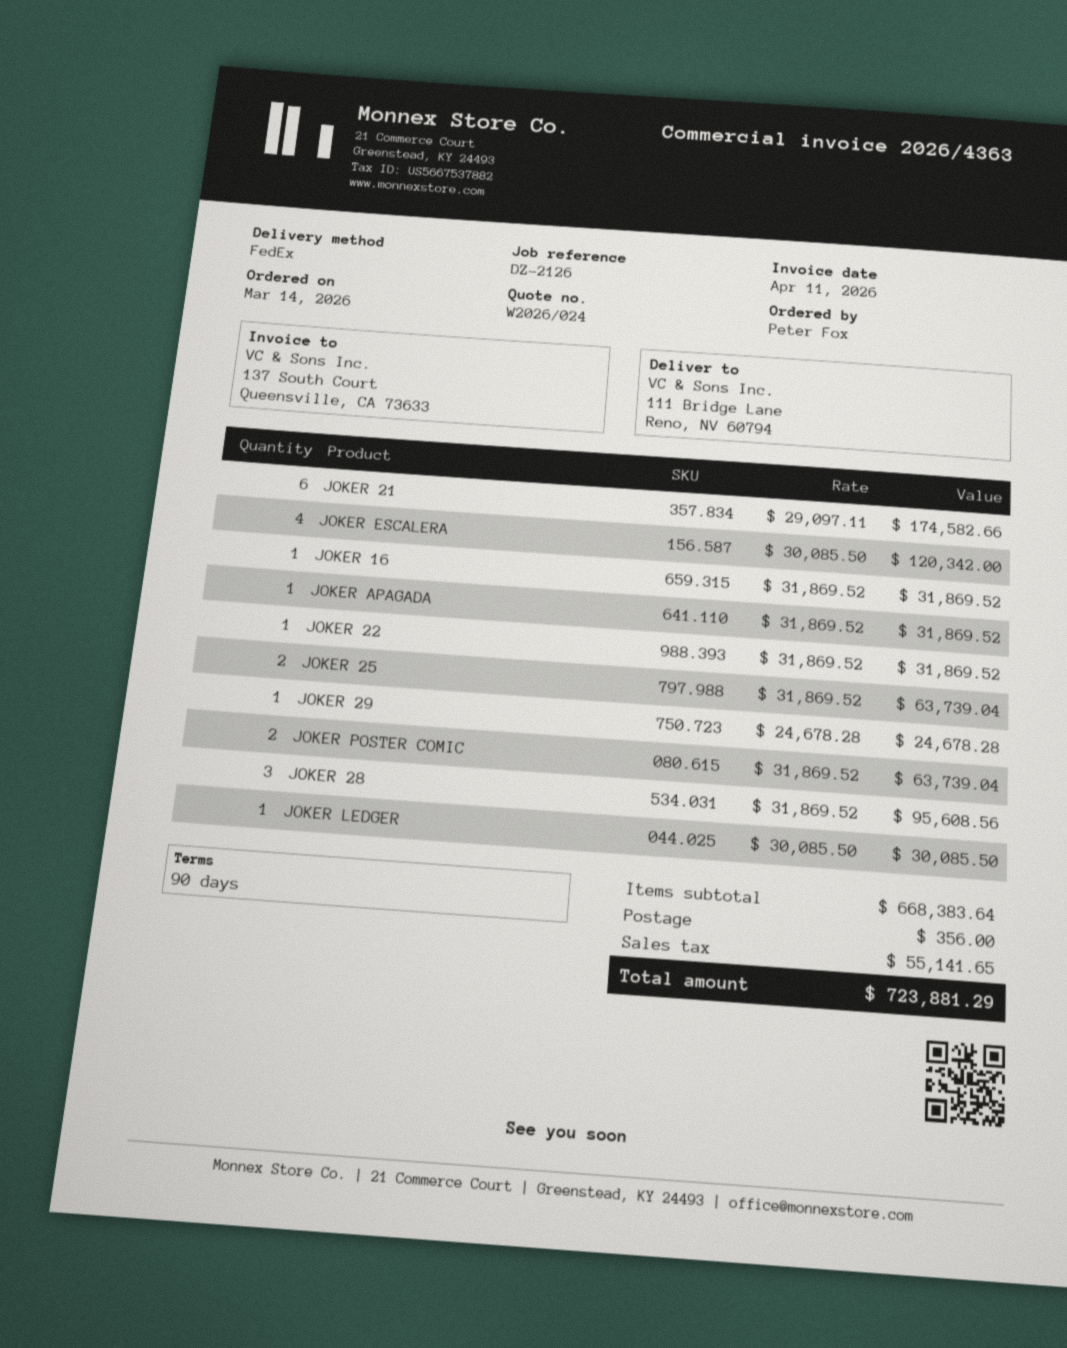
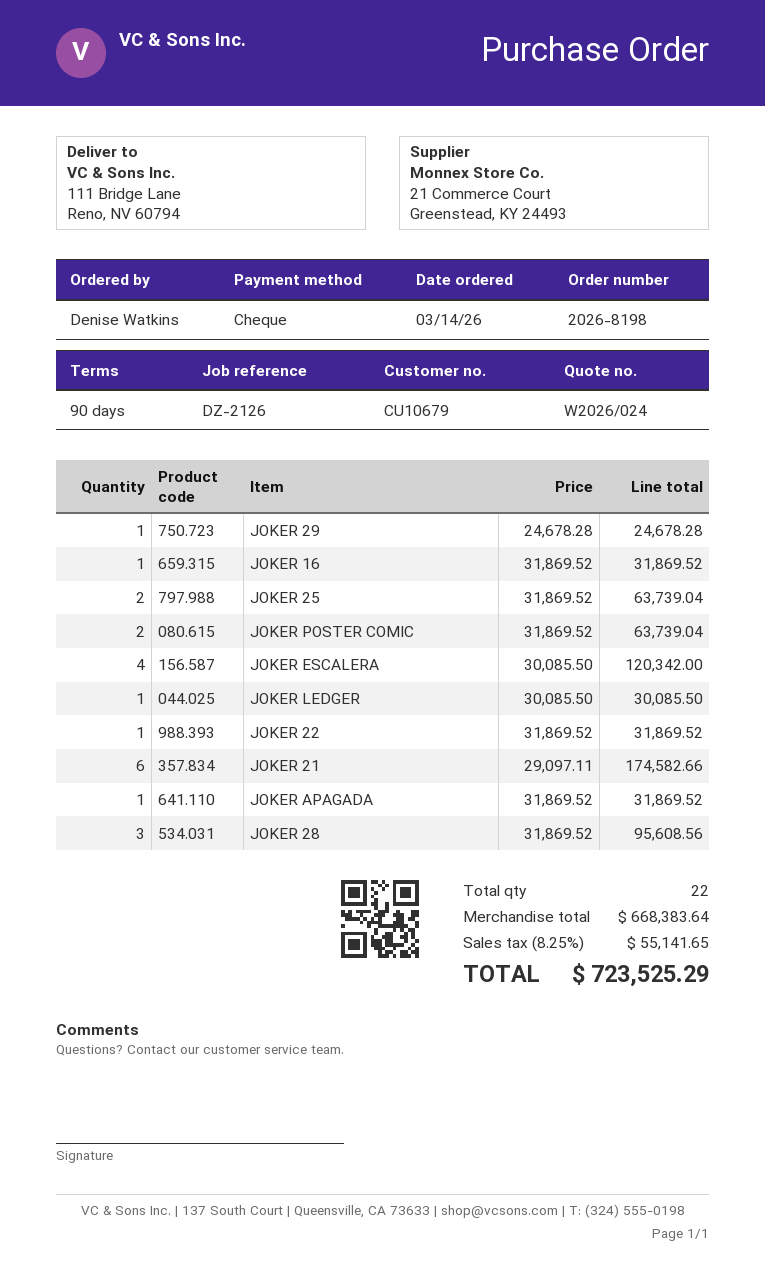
ordered by: Peter Fox -> Denise Watkins
shipping: 356.00 -> none
total: 723881.29 -> 723525.29

